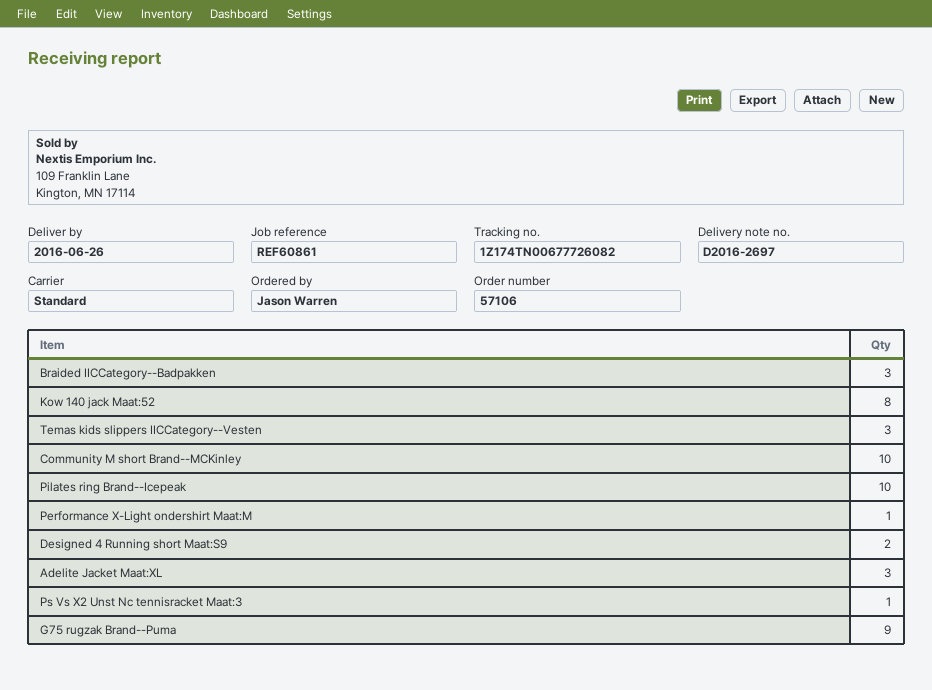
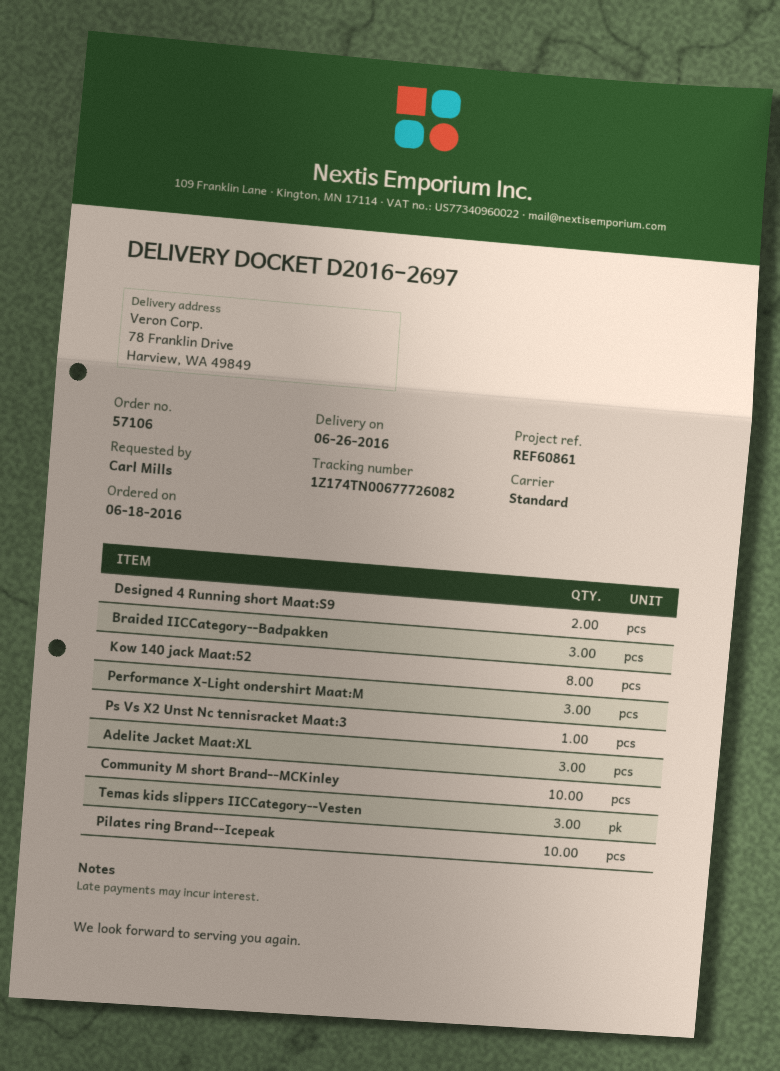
ordered by: Jason Warren -> Carl Mills
Performance X-Light ondershirt Maat:M: 1 -> 3
G75 rugzak Brand--Puma: 9 -> none

